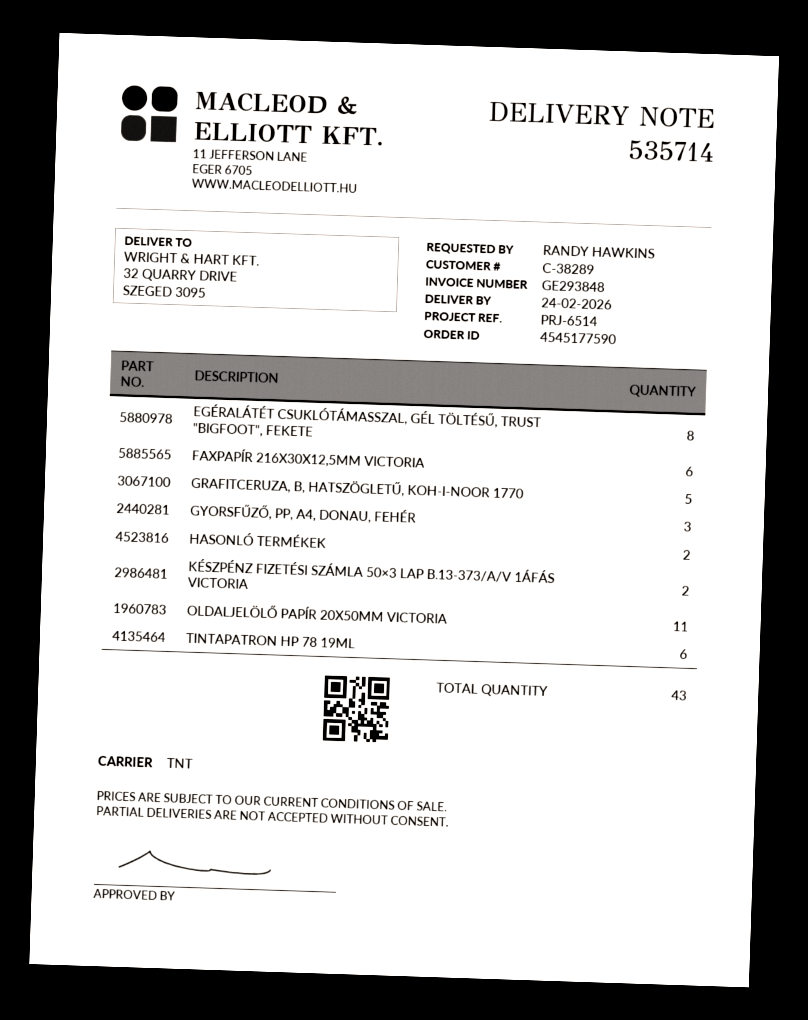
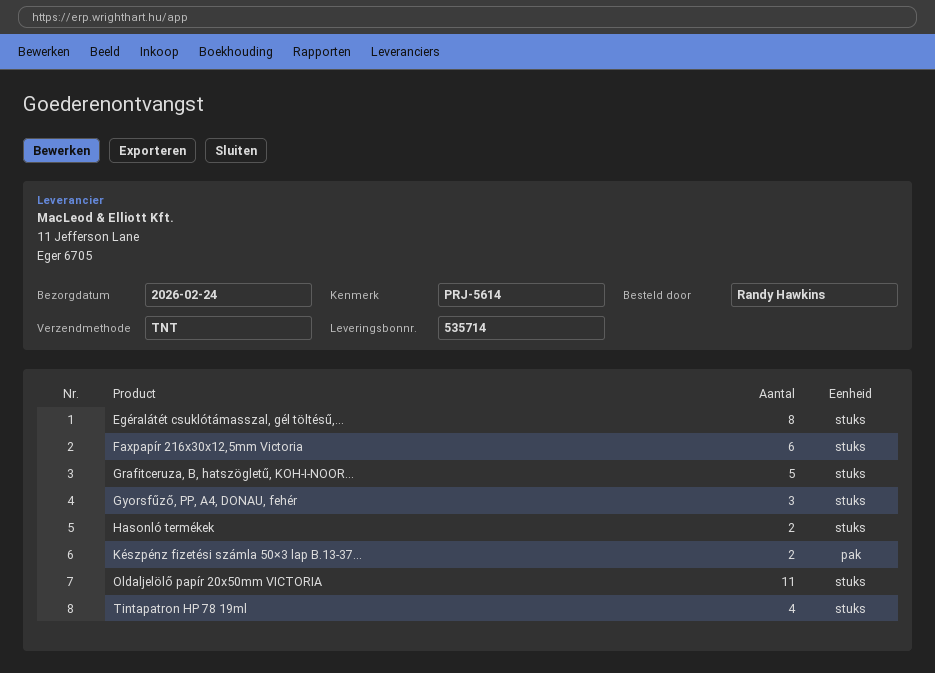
reference: PRJ-6514 -> PRJ-5614
TINTAPATRON HP 78 19ML: 6 -> 4

